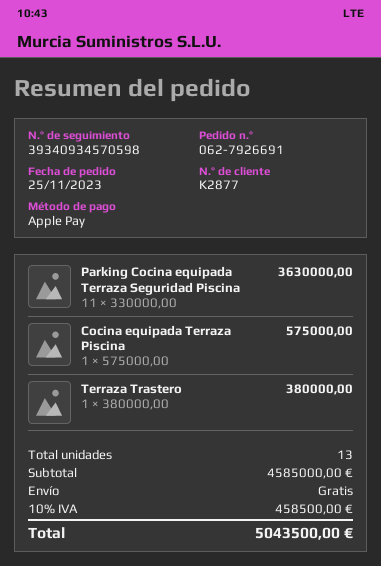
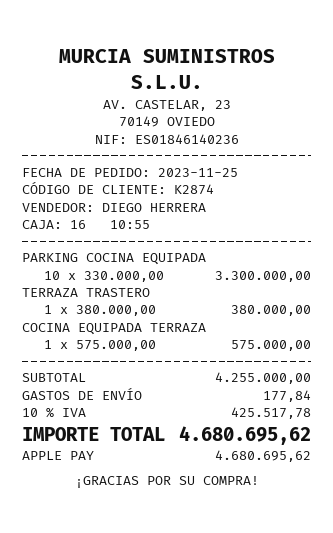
customer number: K2877 -> K2874
Parking Cocina equipada Terraza Seguridad Piscina: 11 x 330000.00 = 3630000.00 -> 10 x 330000.00 = 3300000.00
subtotal: 4585000.00 -> 4255000.00
shipping: 0.00 -> 177.84
tax: 10% = 458500.00 -> 10% = 425517.78
total: 5043500.00 -> 4680695.62

